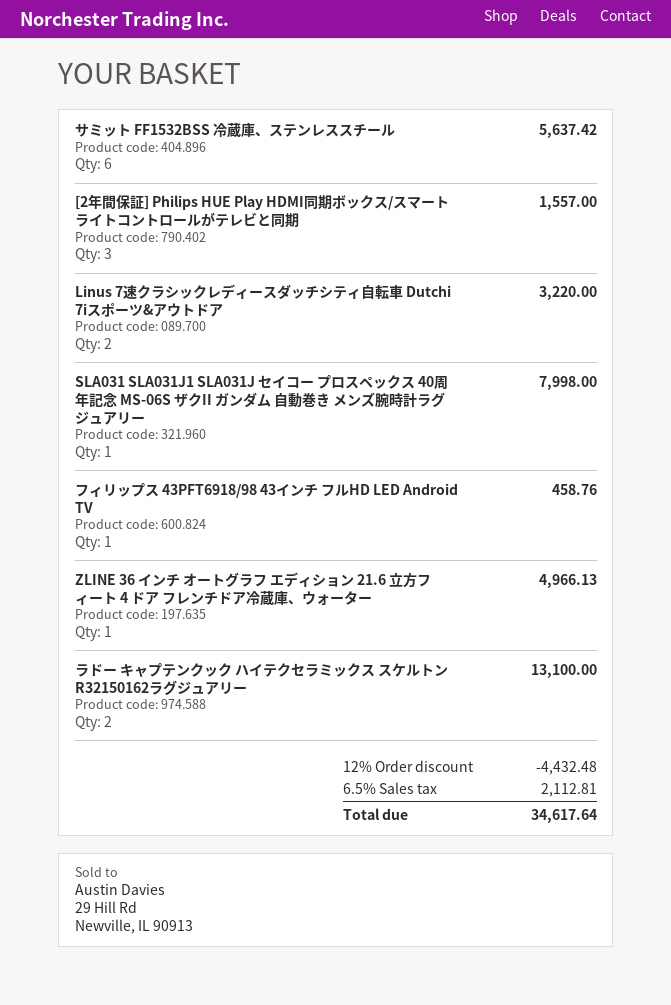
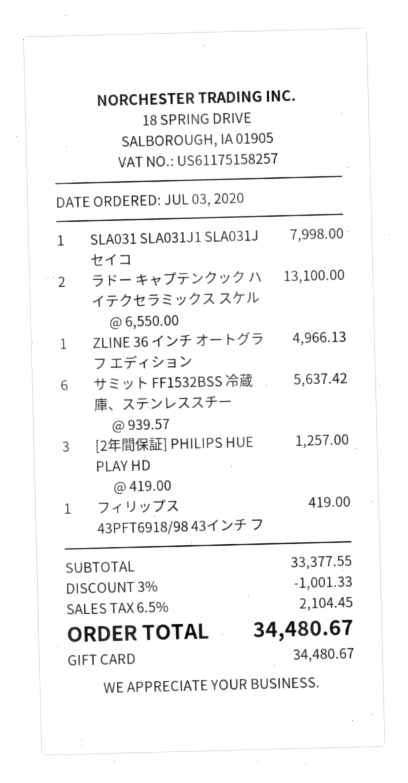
[2年間保証] Philips HUE Play HDMI同期ボックス/スマートライトコントロールがテレビと同期: 3 for 1557.00 -> 3 for 1257.00
Linus 7速クラシックレディースダッチシティ自転車 Dutchi 7iスポーツ&アウトドア: 2 for 3220.00 -> none
フィリップス 43PFT6918/98 43インチ フルHD LED Android TV: 1 for 458.76 -> 1 for 419.00
discount: 12% = 4432.48 -> 3% = 1001.33
tax: 6.5% = 2112.81 -> 6.5% = 2104.45
total: 34617.64 -> 34480.67

